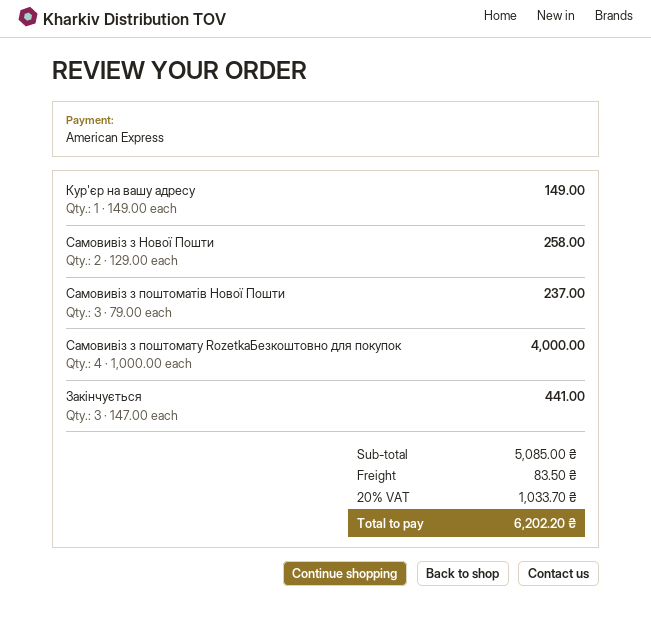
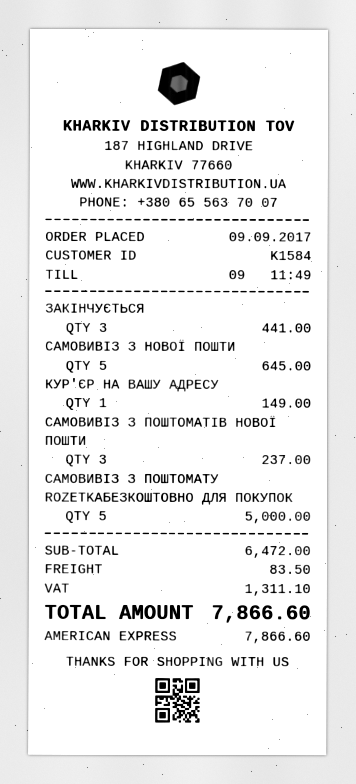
Самовивіз з Нової Пошти: 2 for 258.00 -> 5 for 645.00
Самовивіз з поштомату RozetkaБезкоштовно для покупок: 4 for 4000.00 -> 5 for 5000.00
subtotal: 5085.00 -> 6472.00
tax: 1033.70 -> 1311.10
total: 6202.20 -> 7866.60

